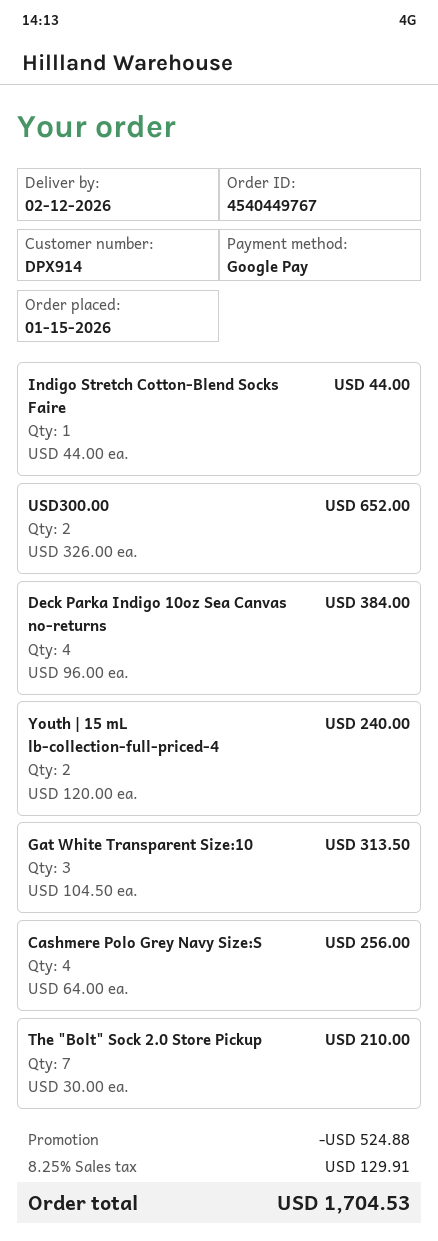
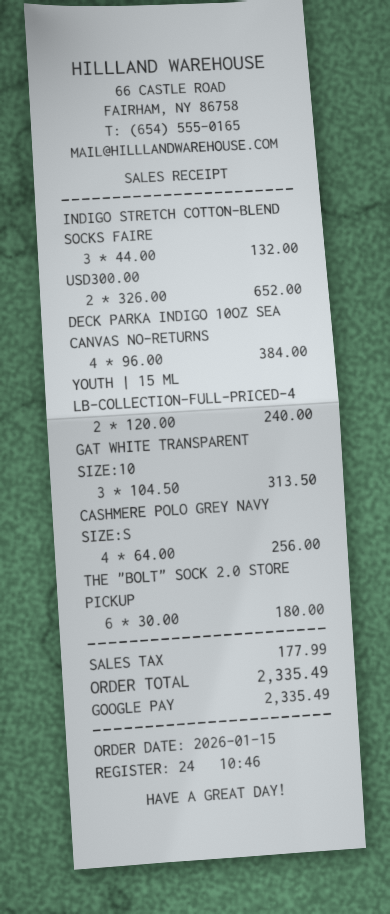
Indigo Stretch Cotton-Blend Socks Faire: 1 x 44.00 = 44.00 -> 3 x 44.00 = 132.00
The "Bolt" Sock 2.0 Store Pickup: 7 x 30.00 = 210.00 -> 6 x 30.00 = 180.00
discount: 524.88 -> none
tax: 129.91 -> 177.99
total: 1704.53 -> 2335.49

